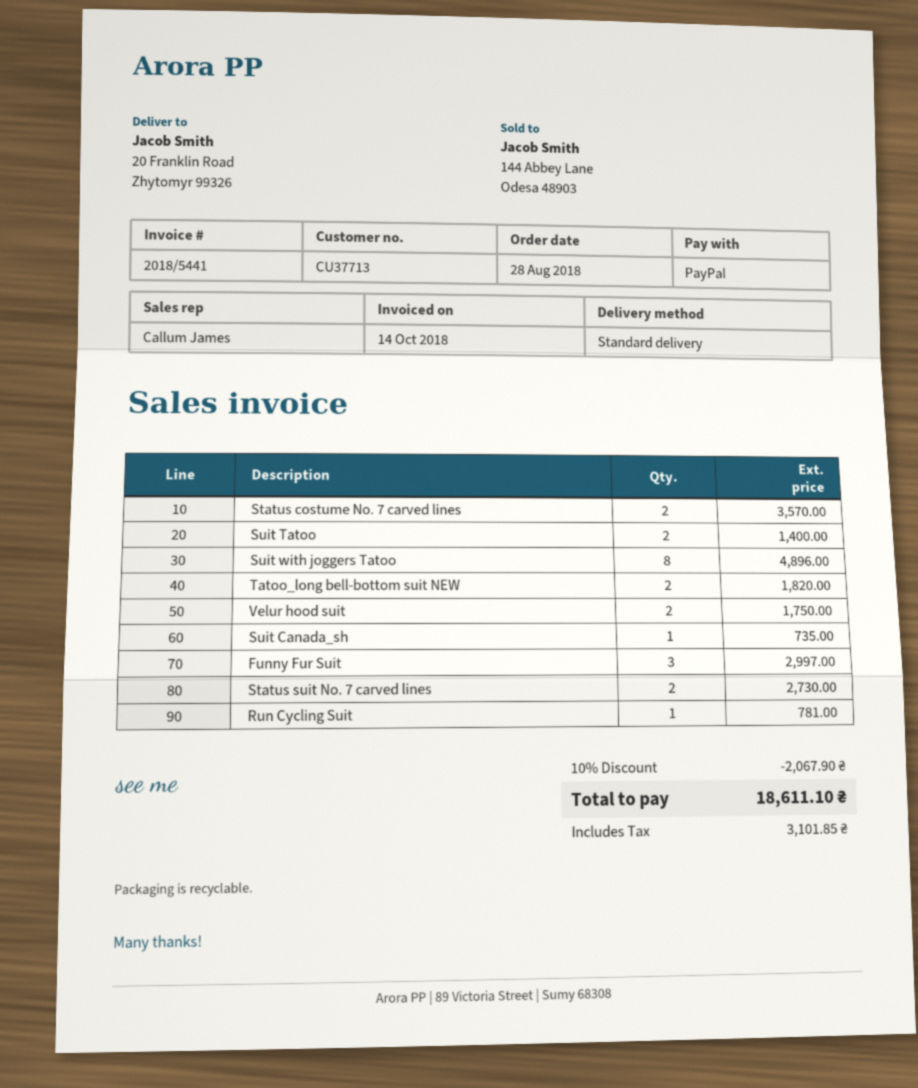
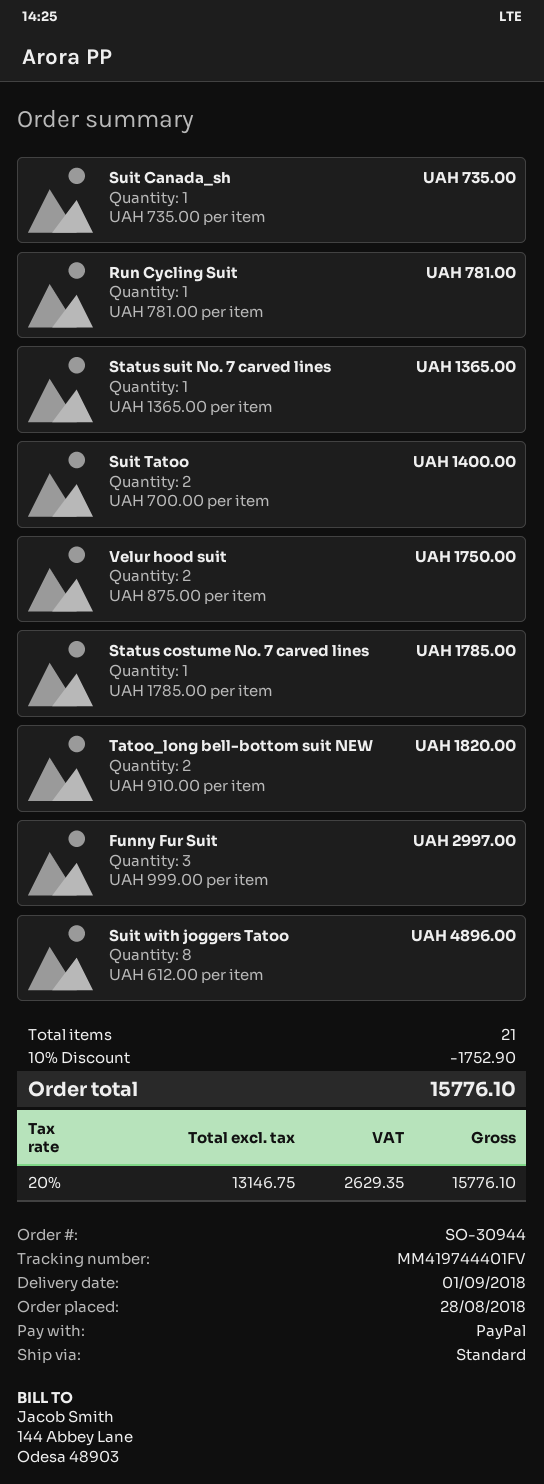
Status costume No. 7 carved lines: 2 for 3570.00 -> 1 for 1785.00
Status suit No. 7 carved lines: 2 for 2730.00 -> 1 for 1365.00
discount: 10% = 2067.90 -> 10% = 1752.90
tax: 3101.85 -> 2629.35
total: 18611.10 -> 15776.10

